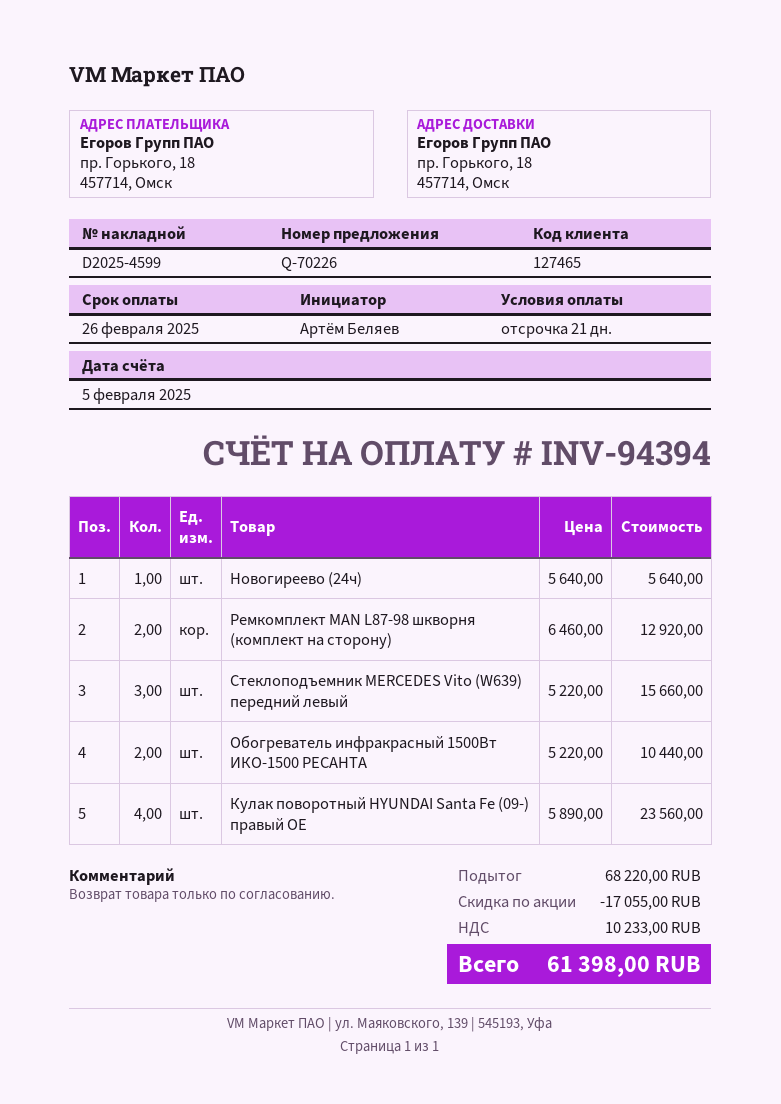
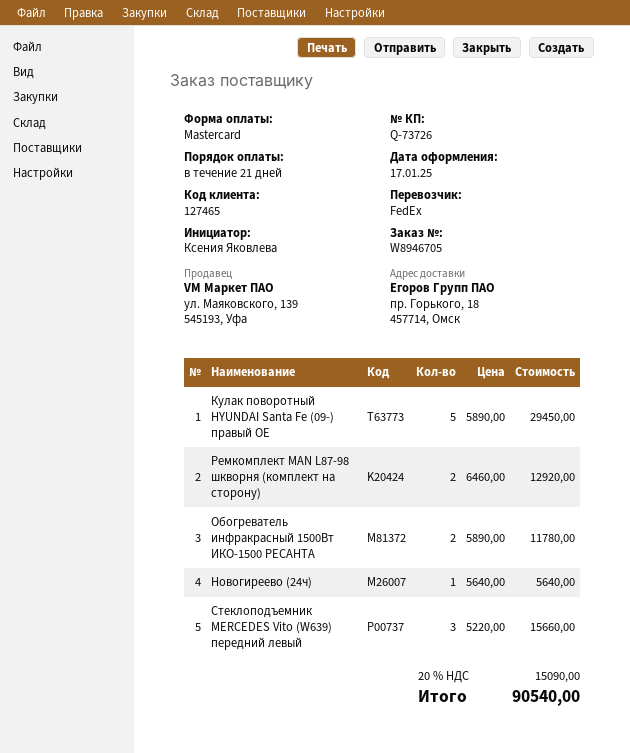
quote number: Q-70226 -> Q-73726
ordered by: Артём Беляев -> Ксения Яковлева
Обогреватель инфракрасный 1500Вт ИКО-1500 РЕСАНТА: 2 x 5220.00 = 10440.00 -> 2 x 5890.00 = 11780.00
Кулак поворотный HYUNDAI Santa Fe (09-) правый OE: 4 x 5890.00 = 23560.00 -> 5 x 5890.00 = 29450.00
discount: 17055.00 -> none
tax: 10233.00 -> 15090.00
total: 61398.00 -> 90540.00

